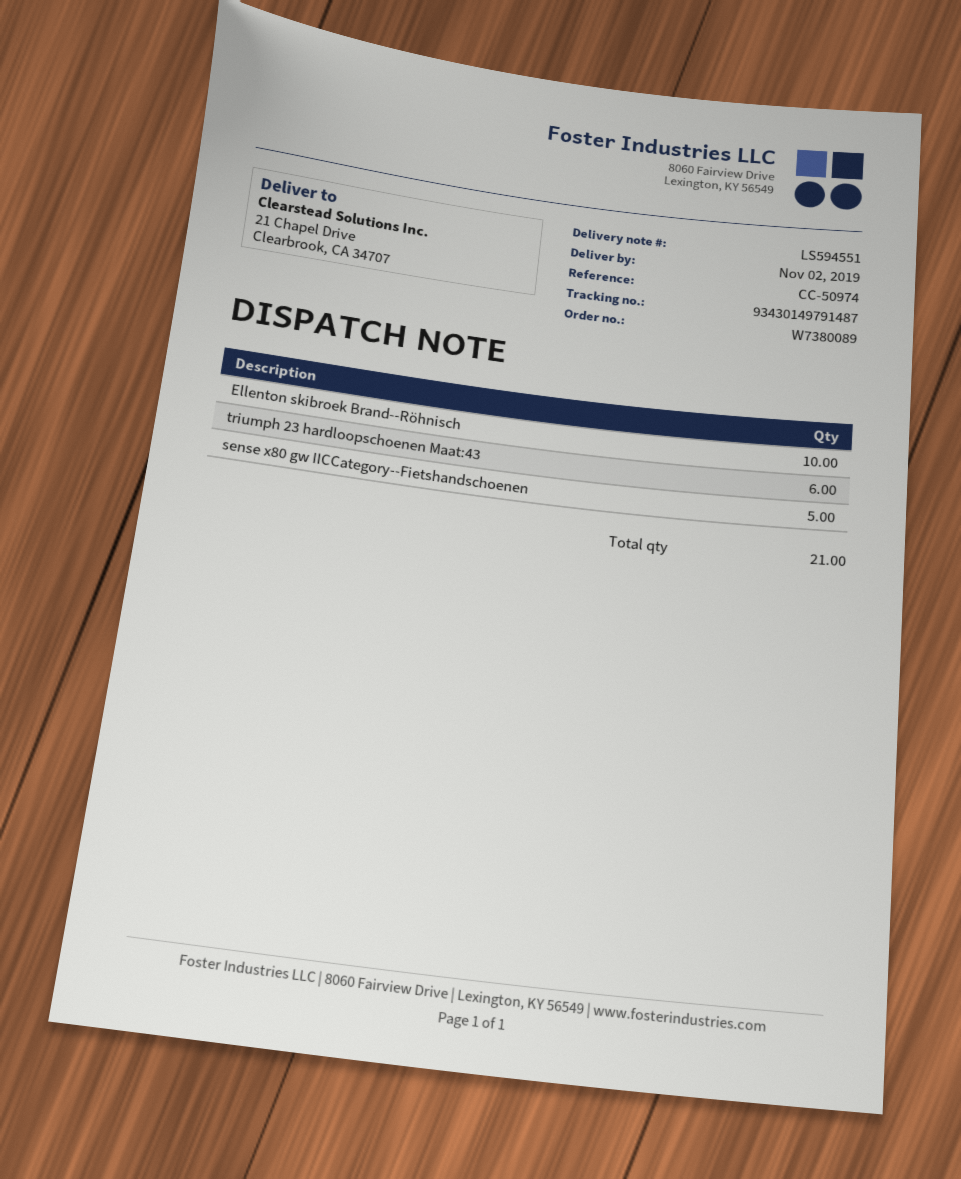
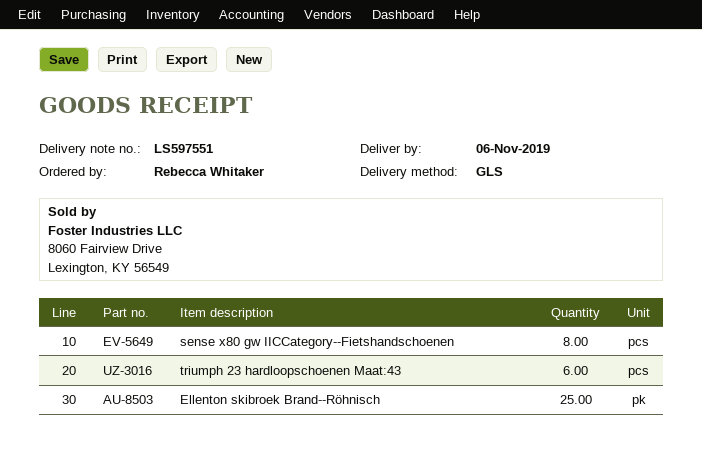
delivery note number: LS594551 -> LS597551
delivery date: 2019-11-02 -> 2019-11-06
Ellenton skibroek Brand--Röhnisch: 10 -> 25
sense x80 gw IICCategory--Fietshandschoenen: 5 -> 8

